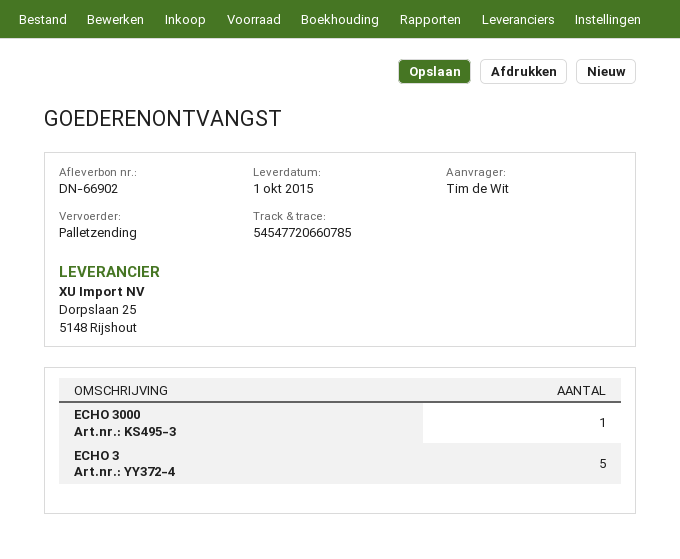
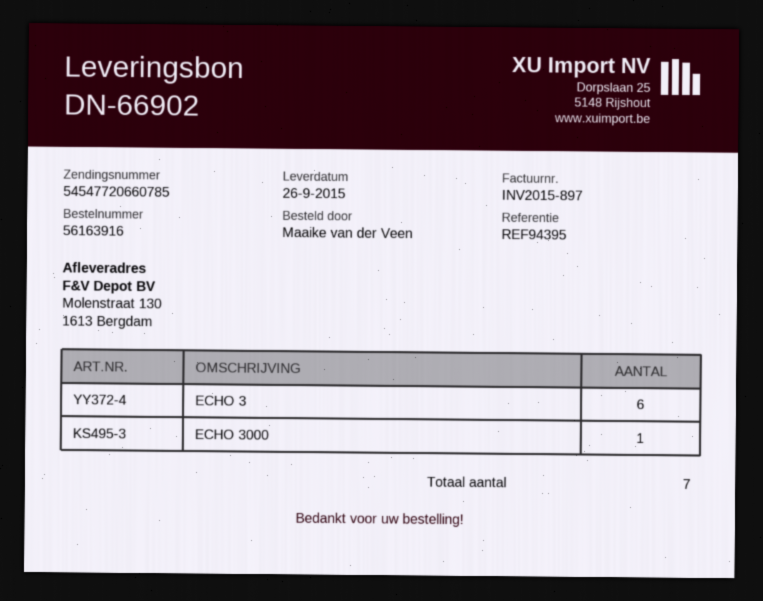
delivery date: 2015-10-01 -> 2015-09-26
ordered by: Tim de Wit -> Maaike van der Veen
ECHO 3: 5 -> 6

